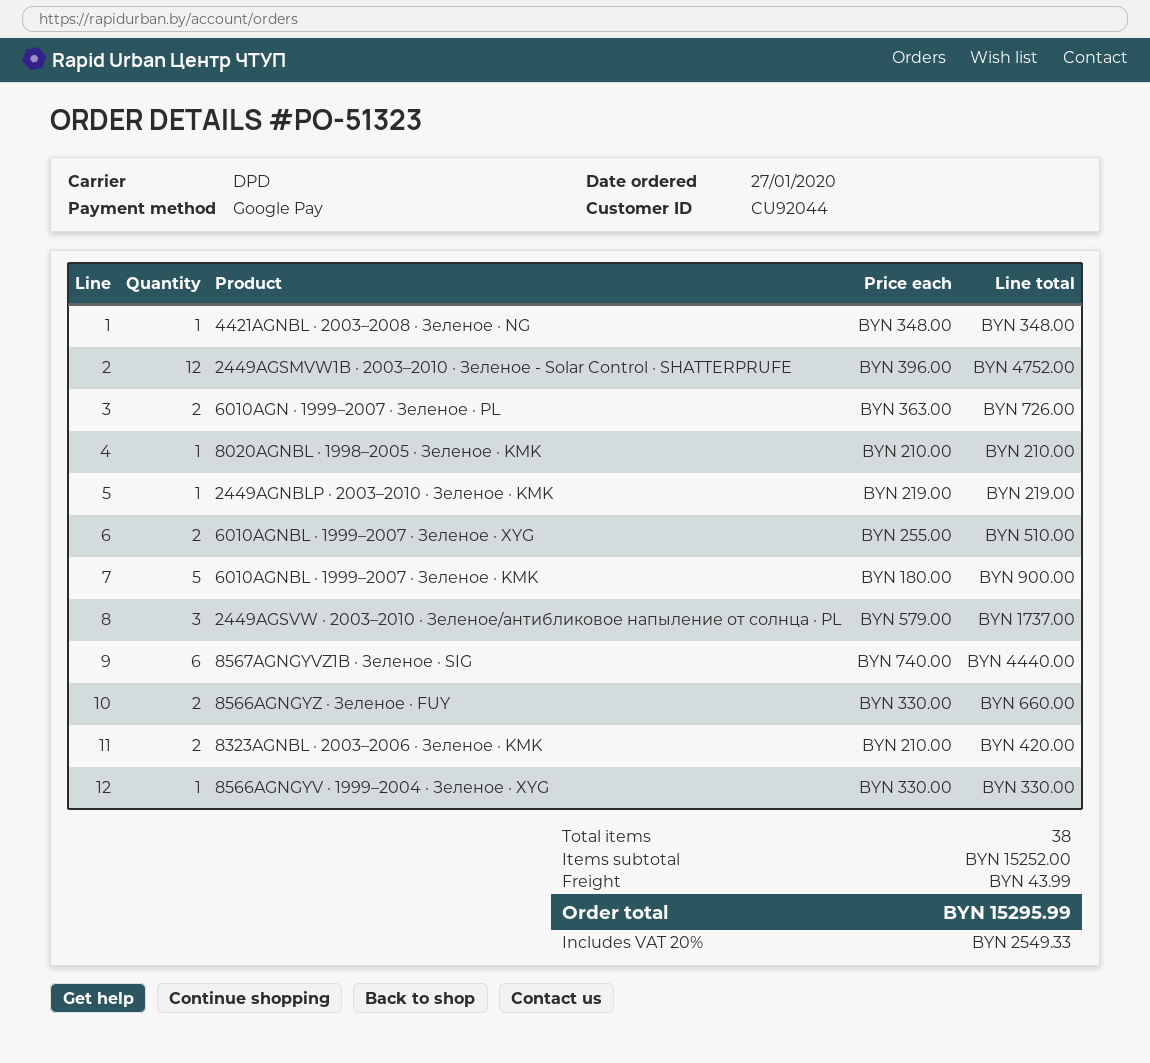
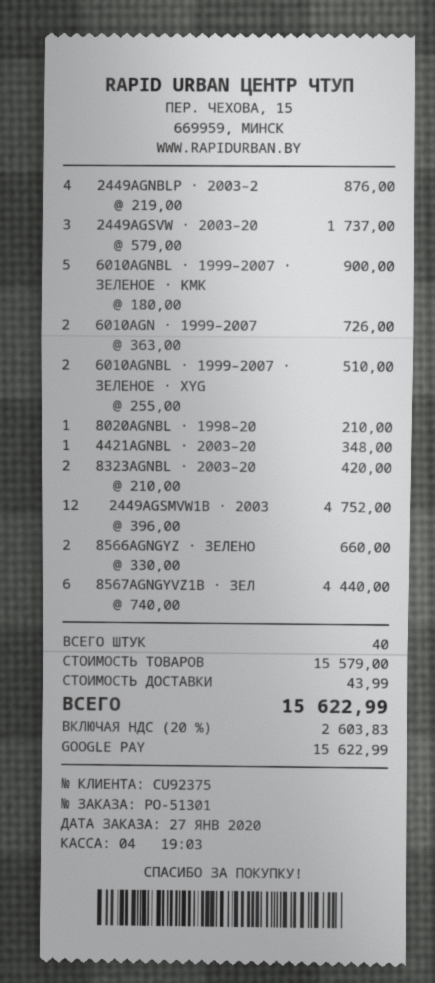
order number: PO-51323 -> PO-51301
customer number: CU92044 -> CU92375
2449AGNBLP · 2003–2010 · Зеленое · KMK: 1 x 219.00 = 219.00 -> 4 x 219.00 = 876.00
8566AGNGYV · 1999–2004 · Зеленое · XYG: 1 x 330.00 = 330.00 -> none
total quantity: 38 -> 40
subtotal: 15252.00 -> 15579.00
tax: 20% = 2549.33 -> 20% = 2603.83
total: 15295.99 -> 15622.99

